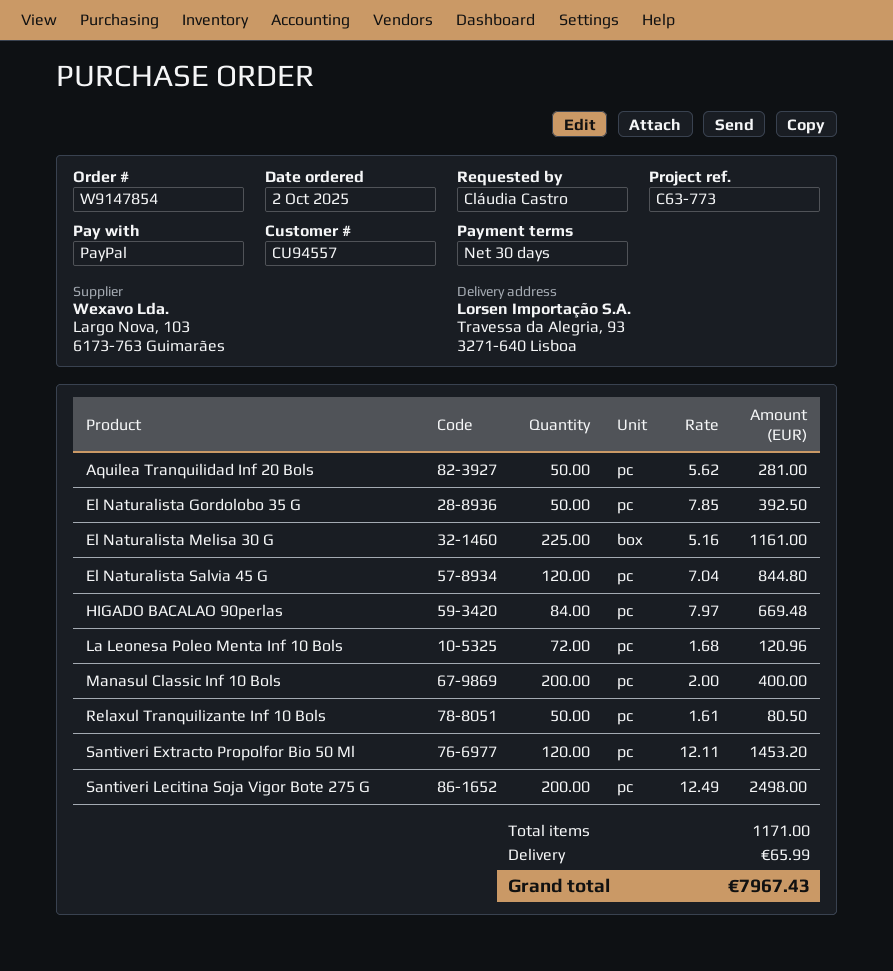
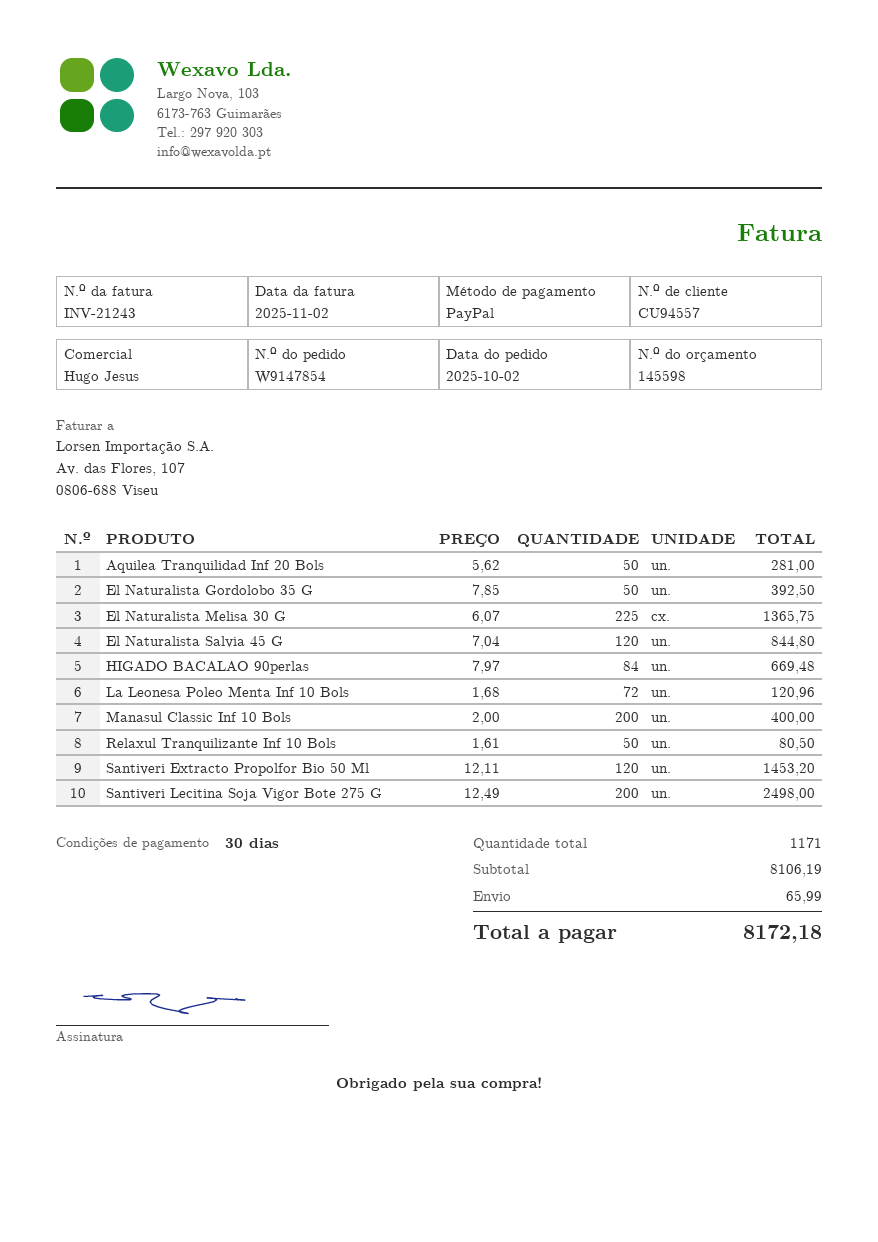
El Naturalista Melisa 30 G: 225 x 5.16 = 1161.00 -> 225 x 6.07 = 1365.75
total: 7967.43 -> 8172.18

